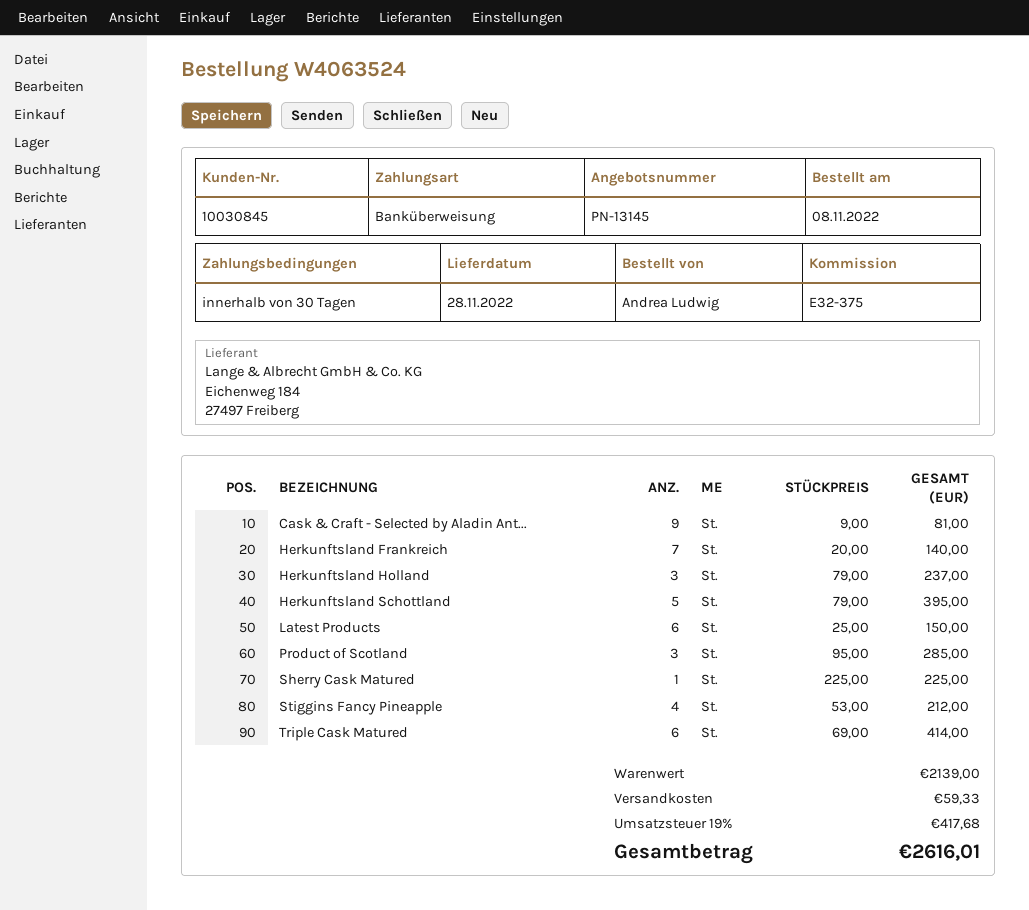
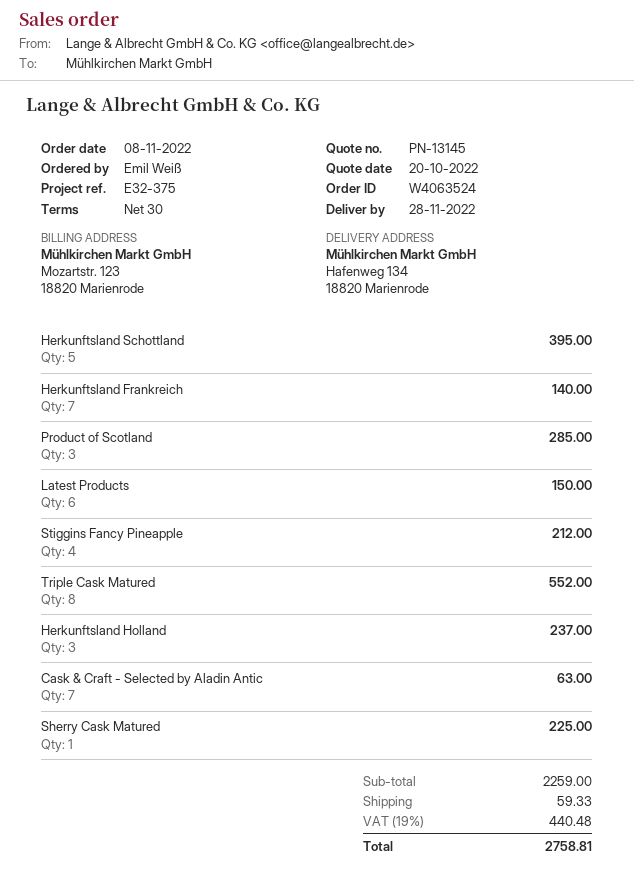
ordered by: Andrea Ludwig -> Emil Weiß
Cask & Craft - Selected by Aladin Ant...: 9 for 81.00 -> 7 for 63.00
Triple Cask Matured: 6 for 414.00 -> 8 for 552.00
subtotal: 2139.00 -> 2259.00
tax: 19% = 417.68 -> 19% = 440.48
total: 2616.01 -> 2758.81

